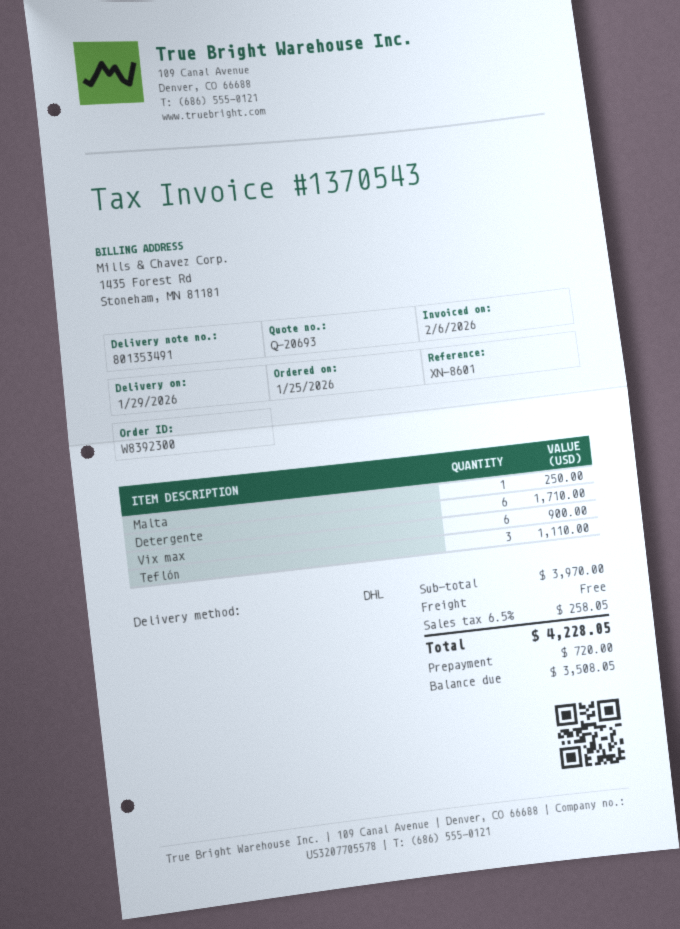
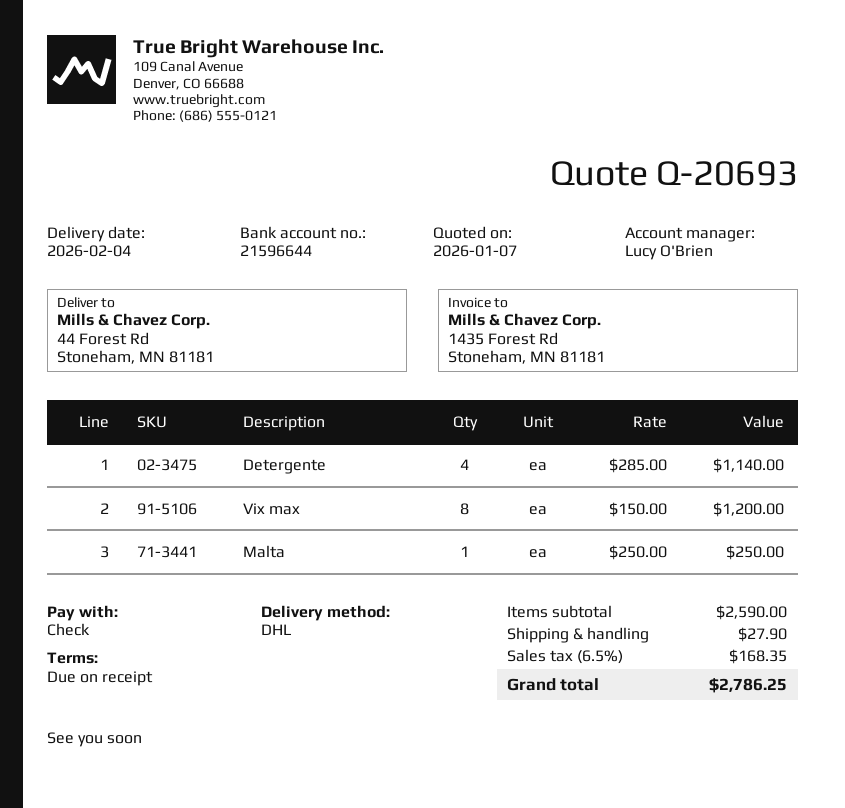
delivery date: 2026-01-29 -> 2026-02-04
Detergente: 6 for 1710.00 -> 4 for 1140.00
Vix max: 6 for 900.00 -> 8 for 1200.00
Teflón: 3 for 1110.00 -> none
subtotal: 3970.00 -> 2590.00
shipping: 0.00 -> 27.90
tax: 6.5% = 258.05 -> 6.5% = 168.35
total: 4228.05 -> 2786.25

